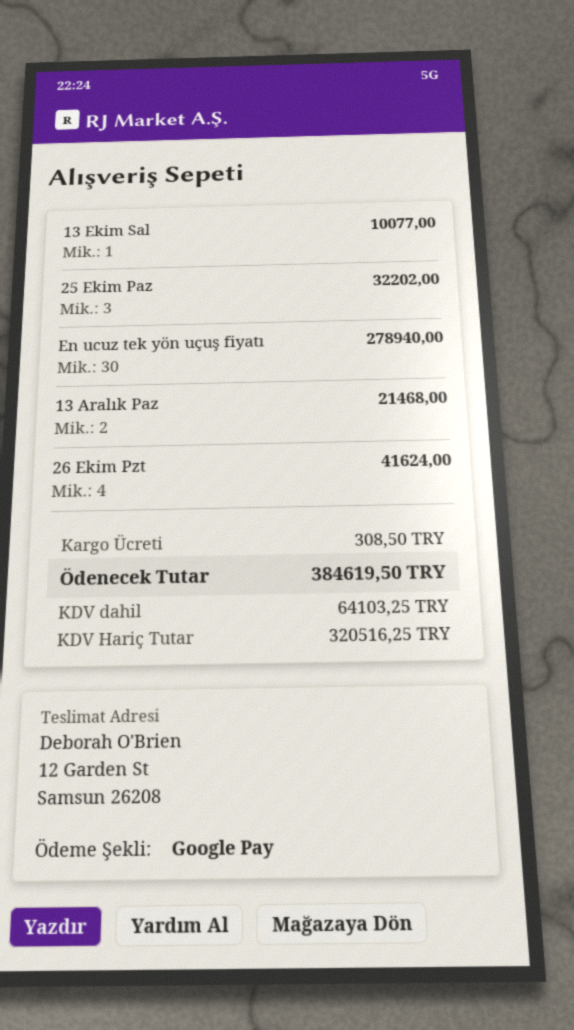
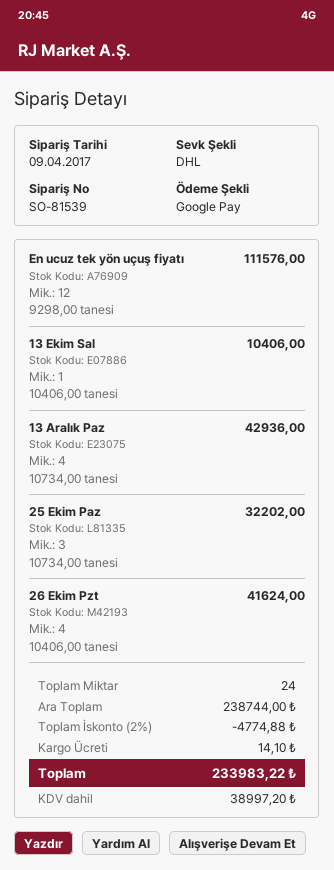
13 Ekim Sal: 1 for 10077.00 -> 1 for 10406.00
En ucuz tek yön uçuş fiyatı: 30 for 278940.00 -> 12 for 111576.00
13 Aralık Paz: 2 for 21468.00 -> 4 for 42936.00
discount: none -> 2% = 4774.88
shipping: 308.50 -> 14.10
tax: 64103.25 -> 38997.20
total: 384619.50 -> 233983.22

